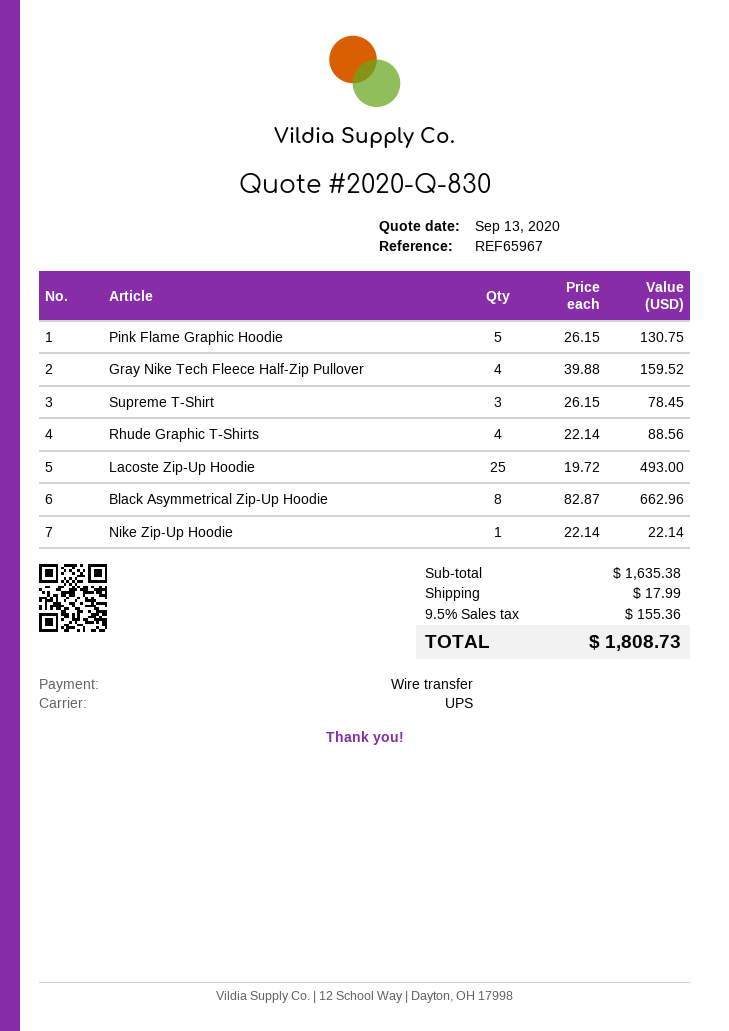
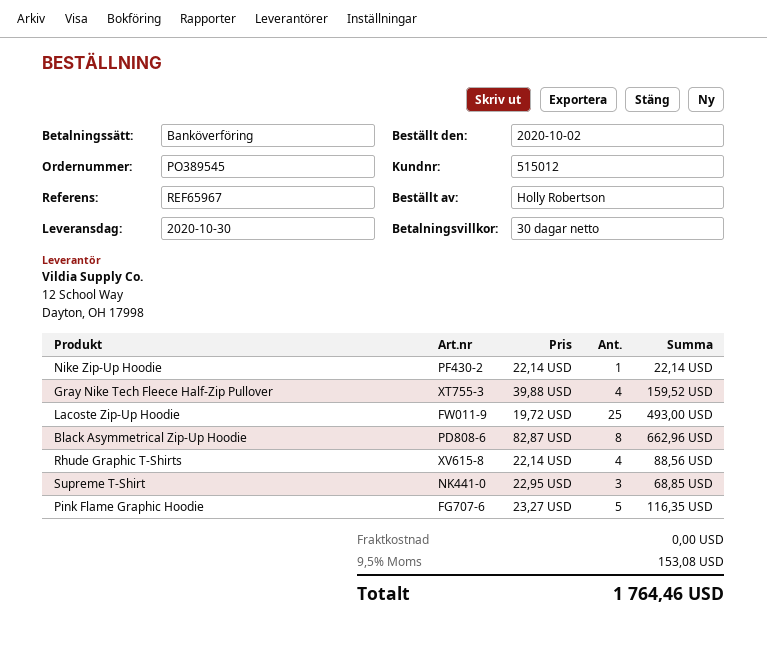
Pink Flame Graphic Hoodie: 5 x 26.15 = 130.75 -> 5 x 23.27 = 116.35
Supreme T-Shirt: 3 x 26.15 = 78.45 -> 3 x 22.95 = 68.85
shipping: 17.99 -> 0.00
tax: 9.5% = 155.36 -> 9.5% = 153.08
total: 1808.73 -> 1764.46

